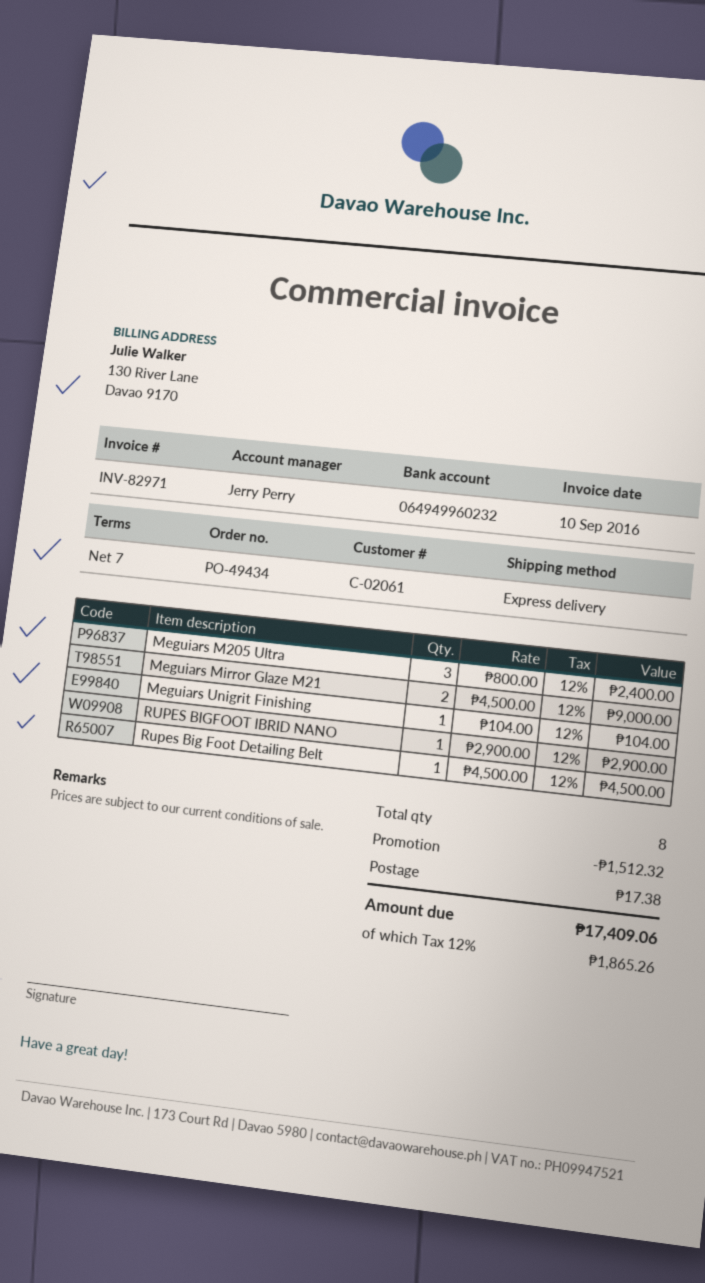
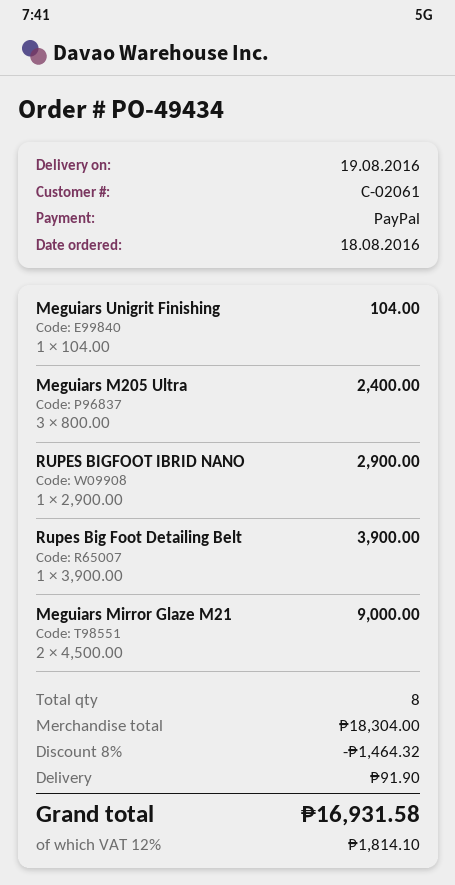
Rupes Big Foot Detailing Belt: 1 x 4500.00 = 4500.00 -> 1 x 3900.00 = 3900.00
discount: 1512.32 -> 1464.32
shipping: 17.38 -> 91.90
tax: 12% = 1865.26 -> 12% = 1814.10
total: 17409.06 -> 16931.58

